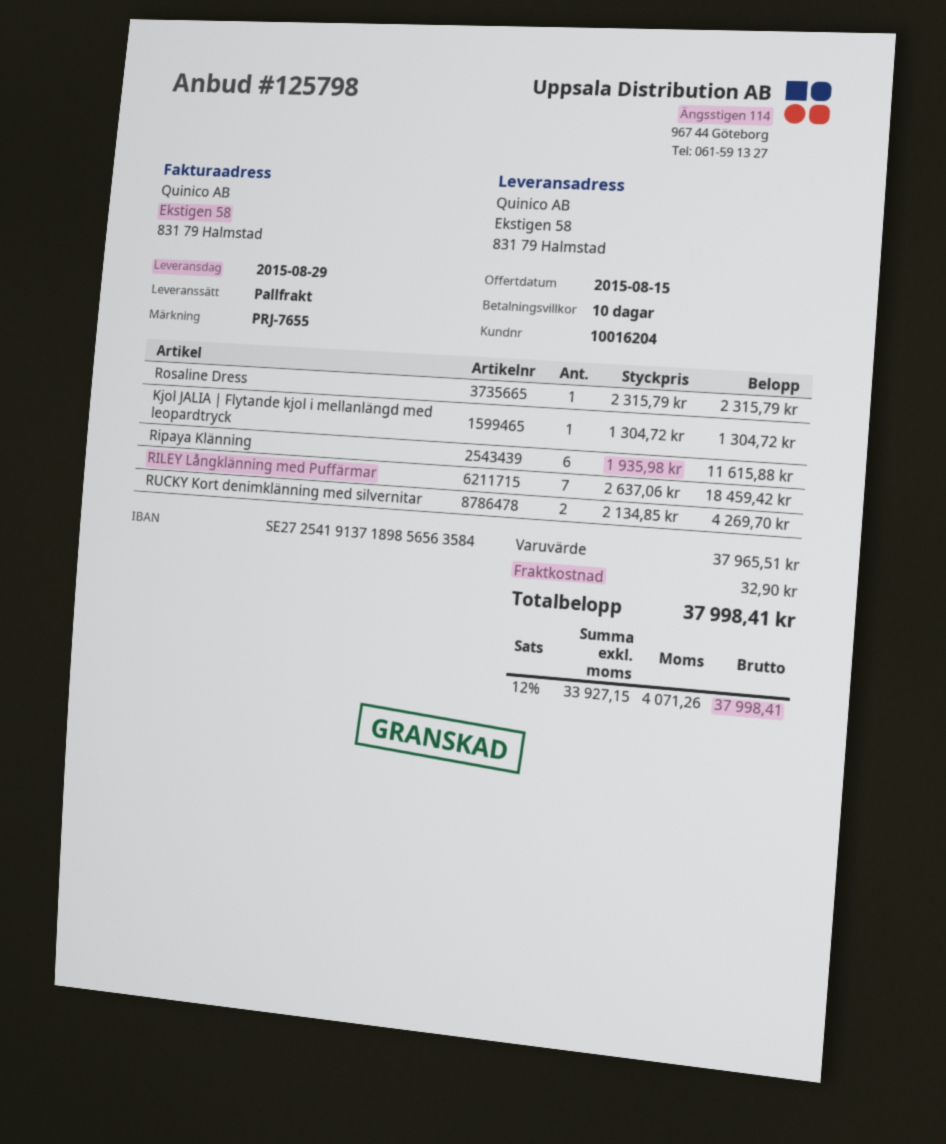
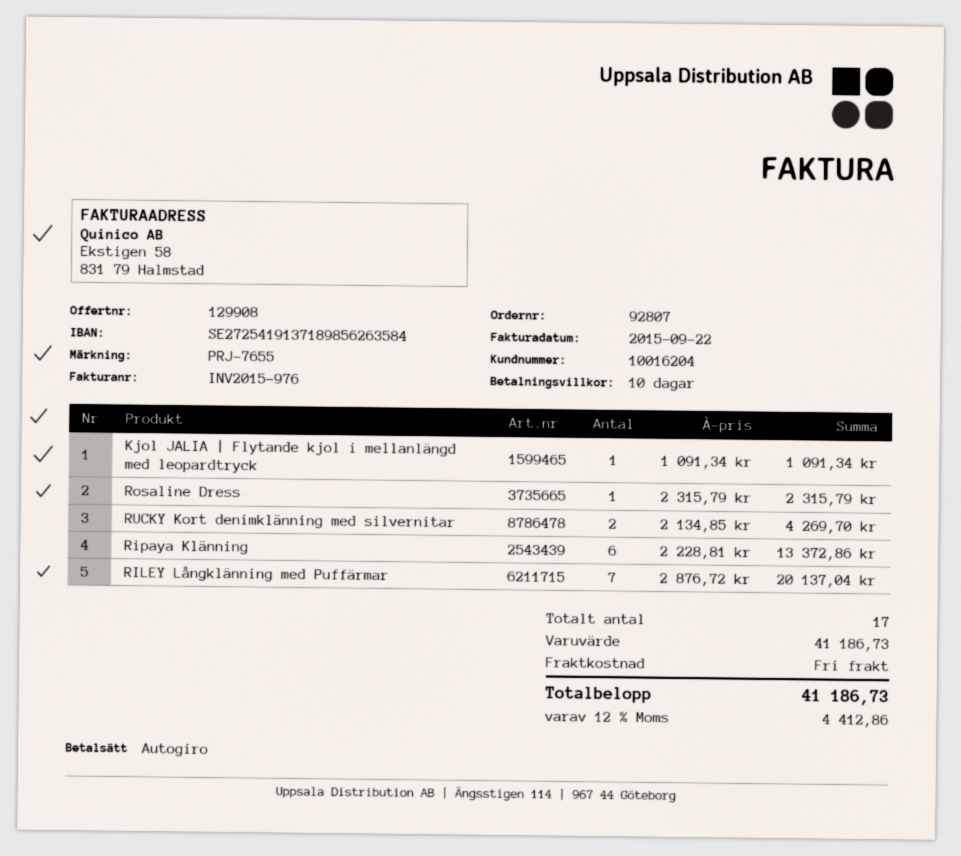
quote number: 125798 -> 129908
bank account: SE2725419137189856563584 -> SE2725419137189856263584
Kjol JALIA | Flytande kjol i mellanlängd med leopardtryck: 1 x 1304.72 = 1304.72 -> 1 x 1091.34 = 1091.34
Ripaya Klänning: 6 x 1935.98 = 11615.88 -> 6 x 2228.81 = 13372.86
RILEY Långklänning med Puffärmar: 7 x 2637.06 = 18459.42 -> 7 x 2876.72 = 20137.04
subtotal: 37965.51 -> 41186.73
shipping: 32.90 -> 0.00
tax: 12% = 4071.26 -> 12% = 4412.86
total: 37998.41 -> 41186.73

